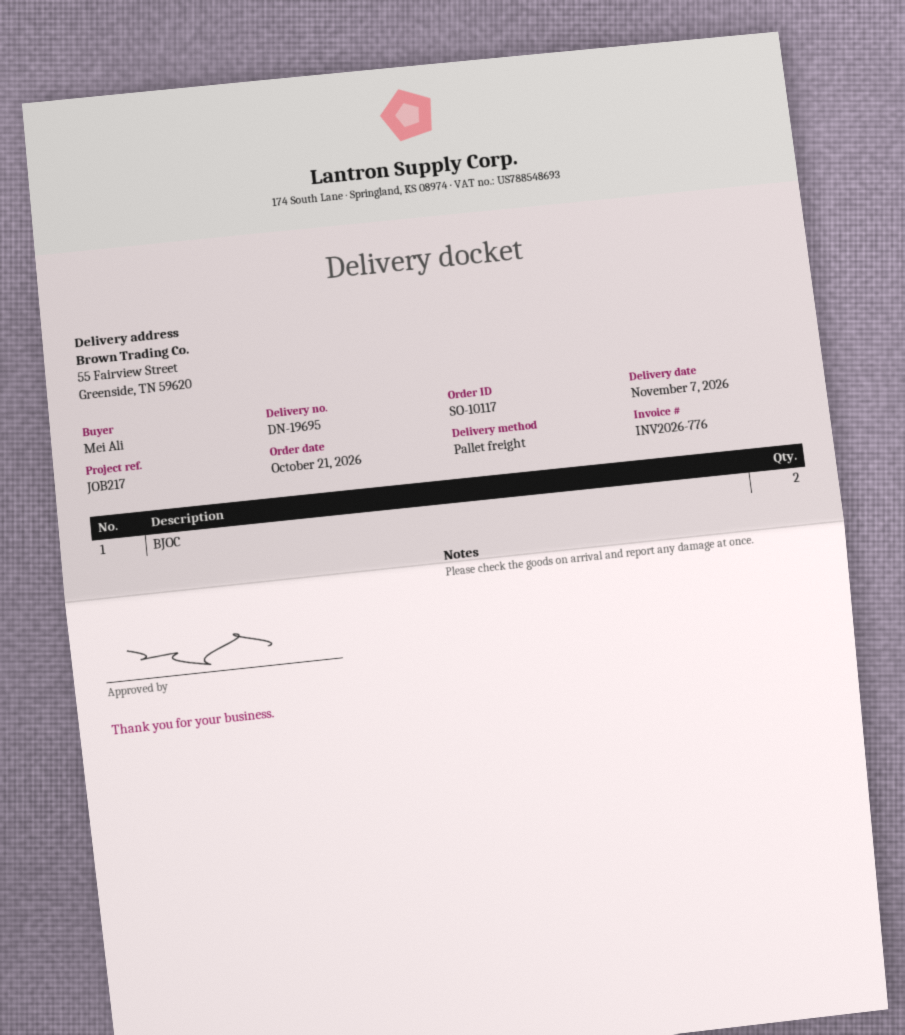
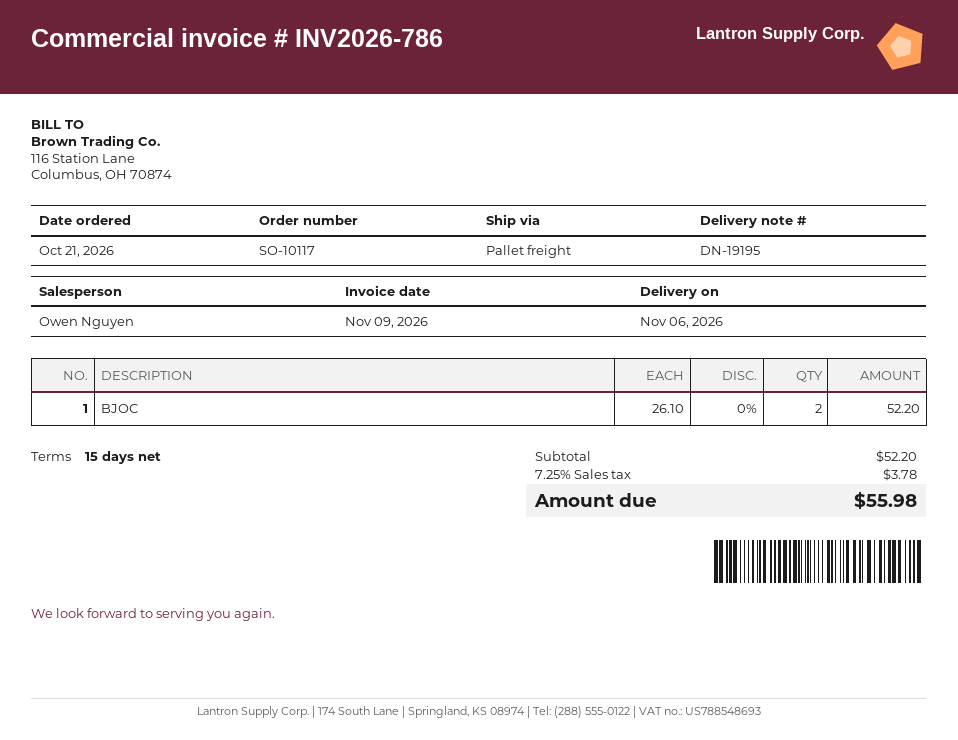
delivery note number: DN-19695 -> DN-19195
delivery date: 2026-11-07 -> 2026-11-06
invoice number: INV2026-776 -> INV2026-786

